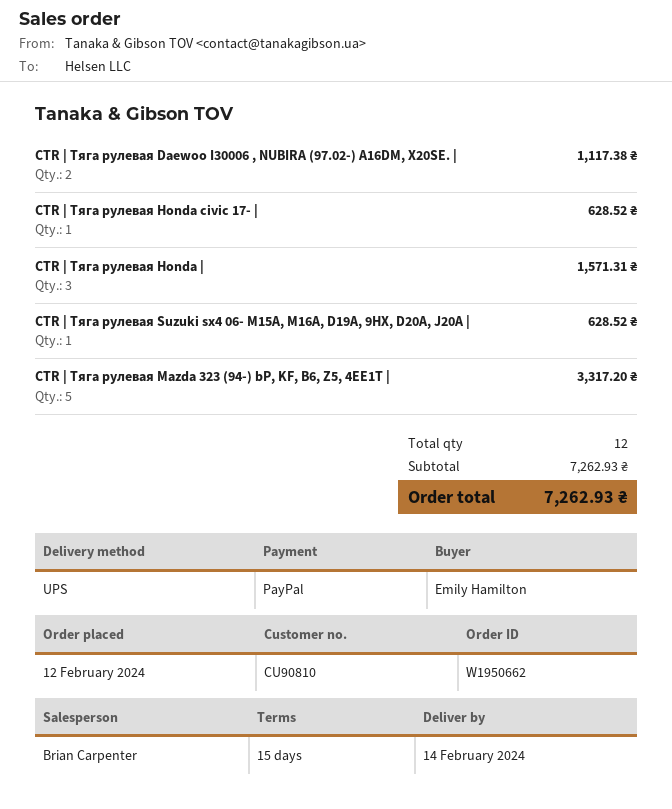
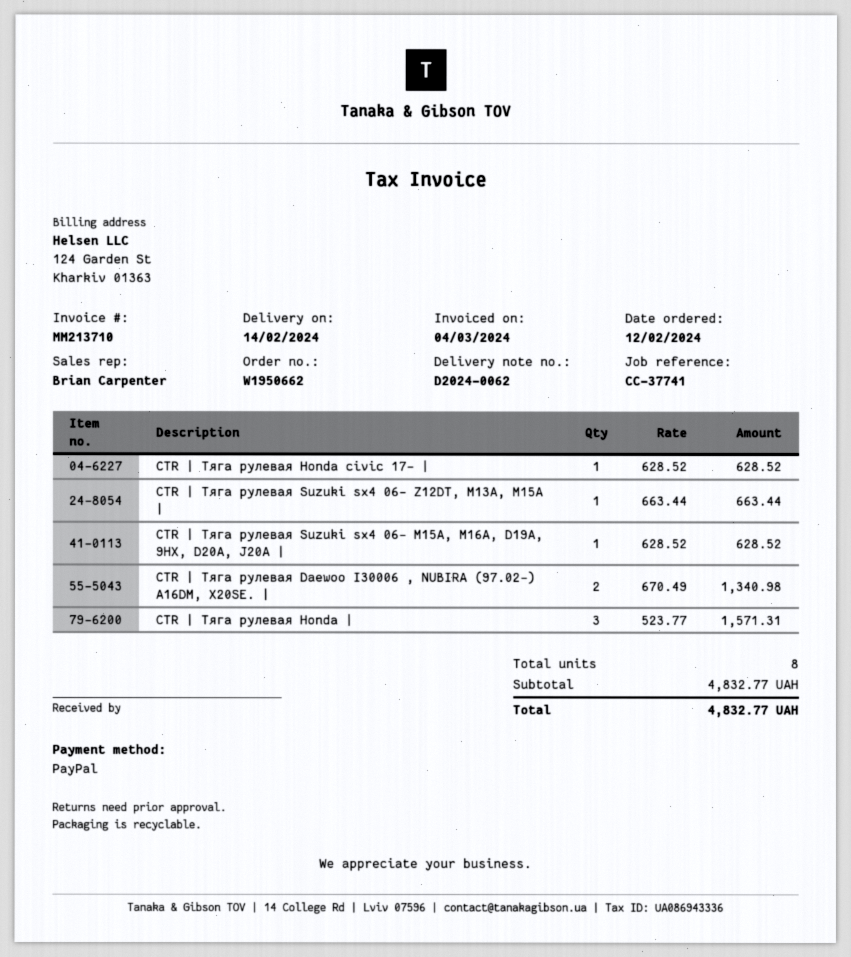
CTR | Тяга рулевая Daewoo I30006 , NUBIRA (97.02-) A16DM, X20SE. |: 2 for 1117.38 -> 2 for 1340.98
CTR | Тяга рулевая Mazda 323 (94-) bP, KF, B6, Z5, 4EE1T |: 5 for 3317.20 -> none
CTR | Тяга рулевая Suzuki sx4 06- Z12DT, M13A, M15A |: none -> 1 for 663.44
total quantity: 12 -> 8
subtotal: 7262.93 -> 4832.77
total: 7262.93 -> 4832.77

